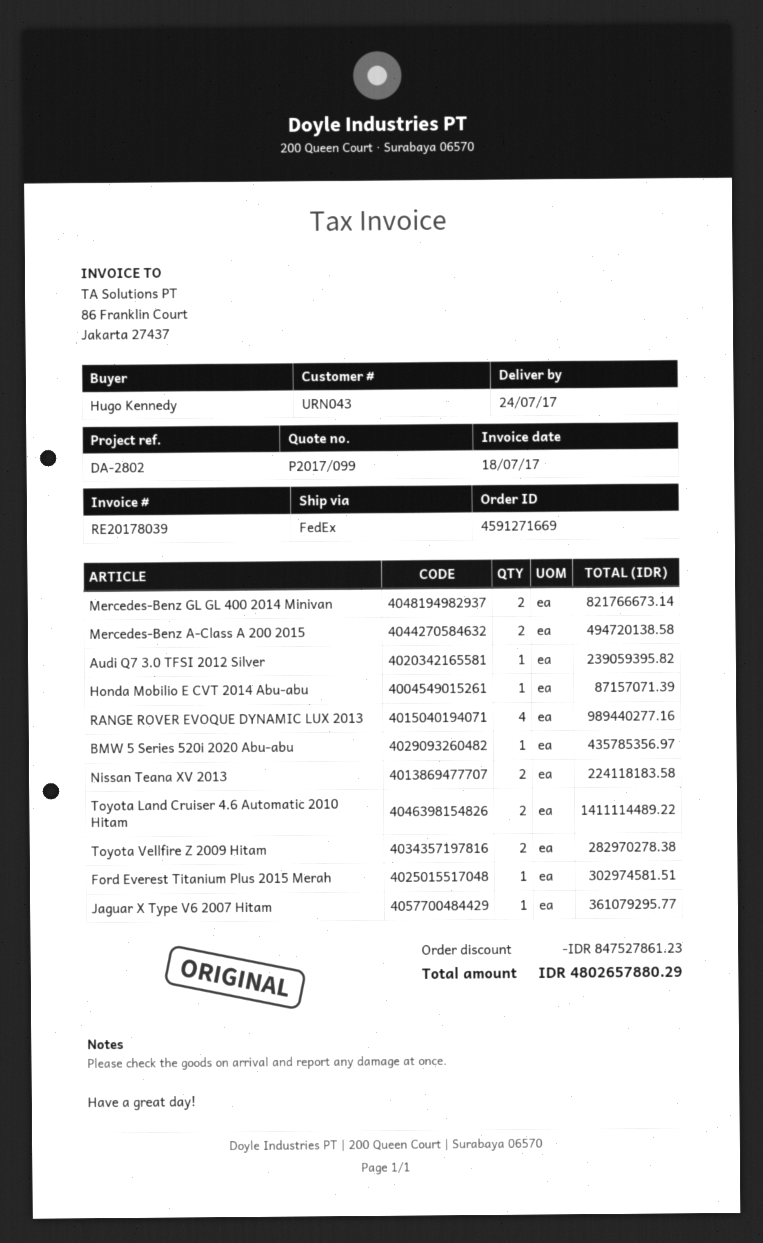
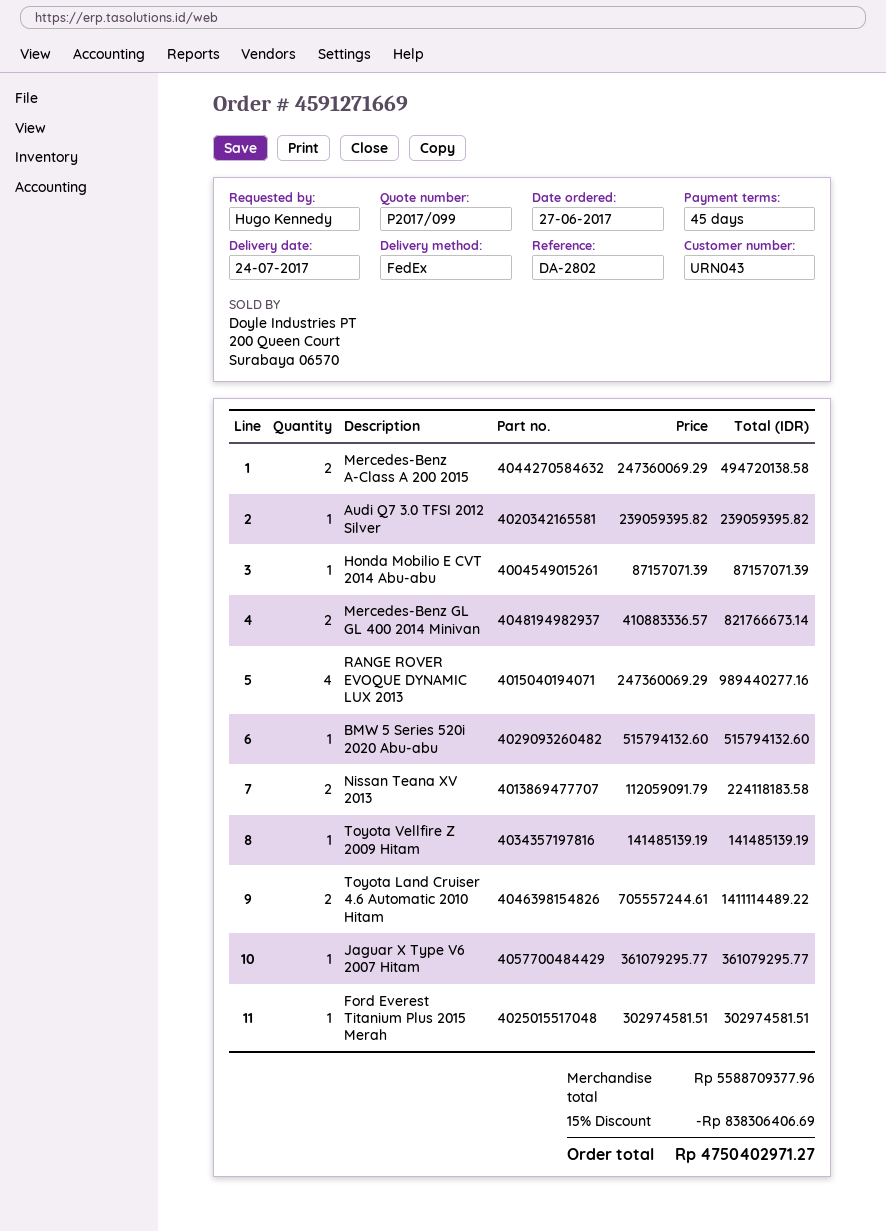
BMW 5 Series 520i 2020 Abu-abu: 1 for 435785356.97 -> 1 for 515794132.60
Toyota Vellfire Z 2009 Hitam: 2 for 282970278.38 -> 1 for 141485139.19
discount: 847527861.23 -> 838306406.69
total: 4802657880.29 -> 4750402971.27

